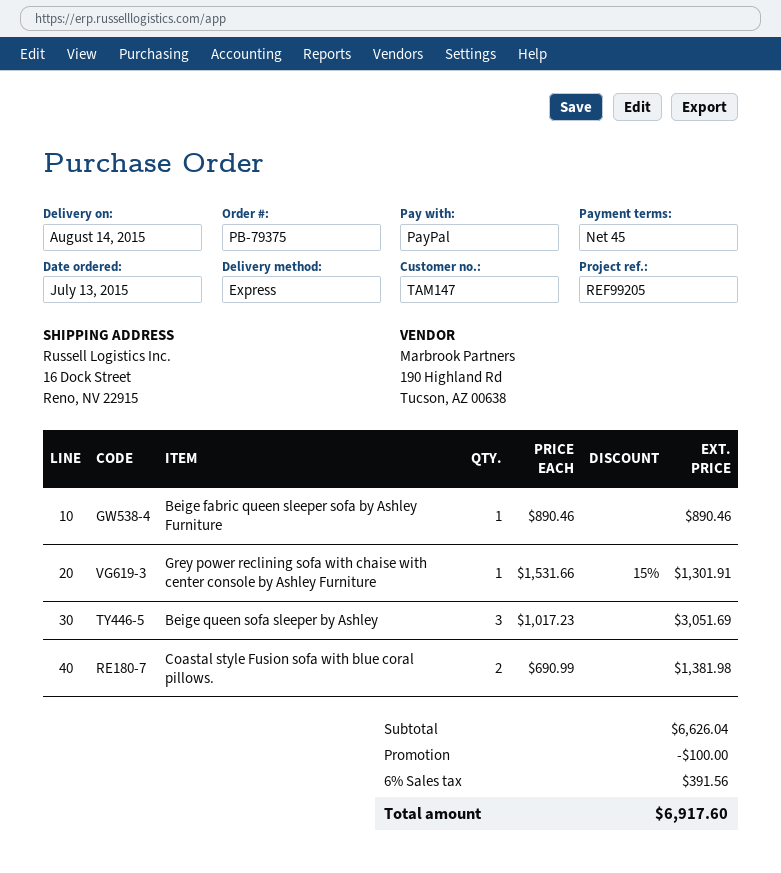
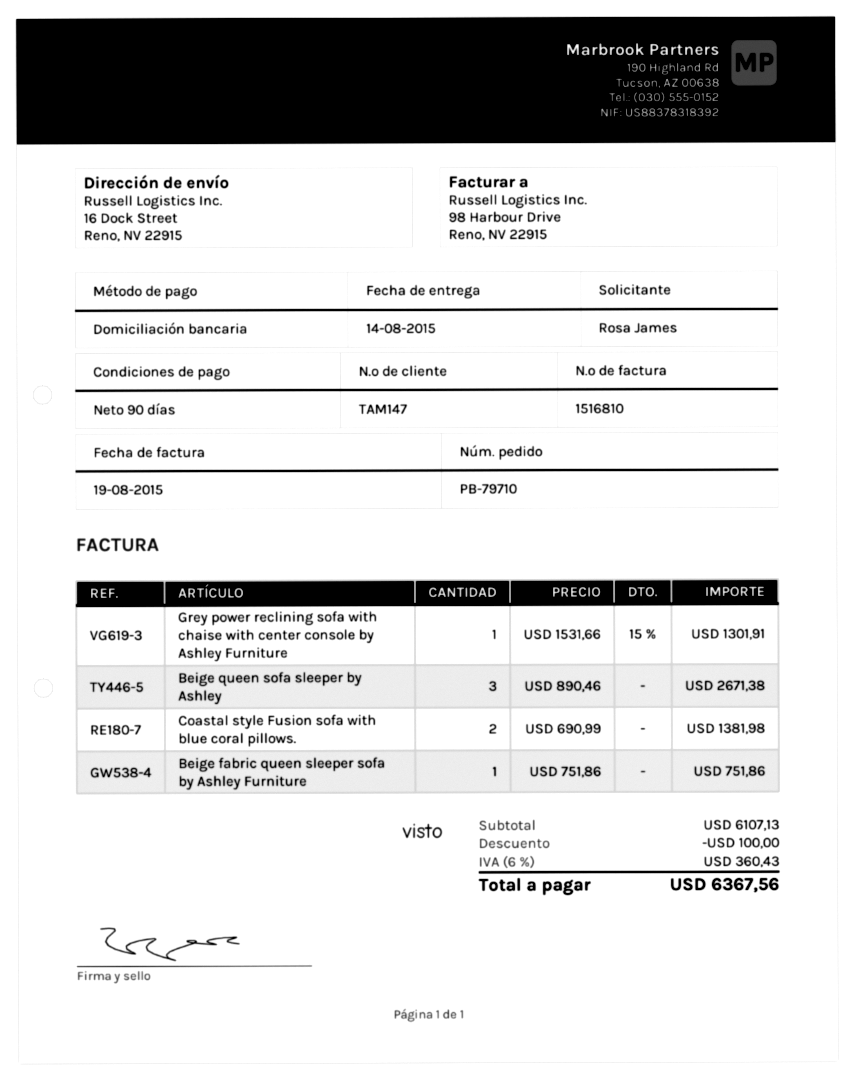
order number: PB-79375 -> PB-79710
payment terms: 45 days -> 90 days
payment method: PayPal -> direct debit
Beige fabric queen sleeper sofa by Ashley Furniture: 1 x 890.46 = 890.46 -> 1 x 751.86 = 751.86
Beige queen sofa sleeper by Ashley: 3 x 1017.23 = 3051.69 -> 3 x 890.46 = 2671.38
subtotal: 6626.04 -> 6107.13
tax: 6% = 391.56 -> 6% = 360.43
total: 6917.60 -> 6367.56

